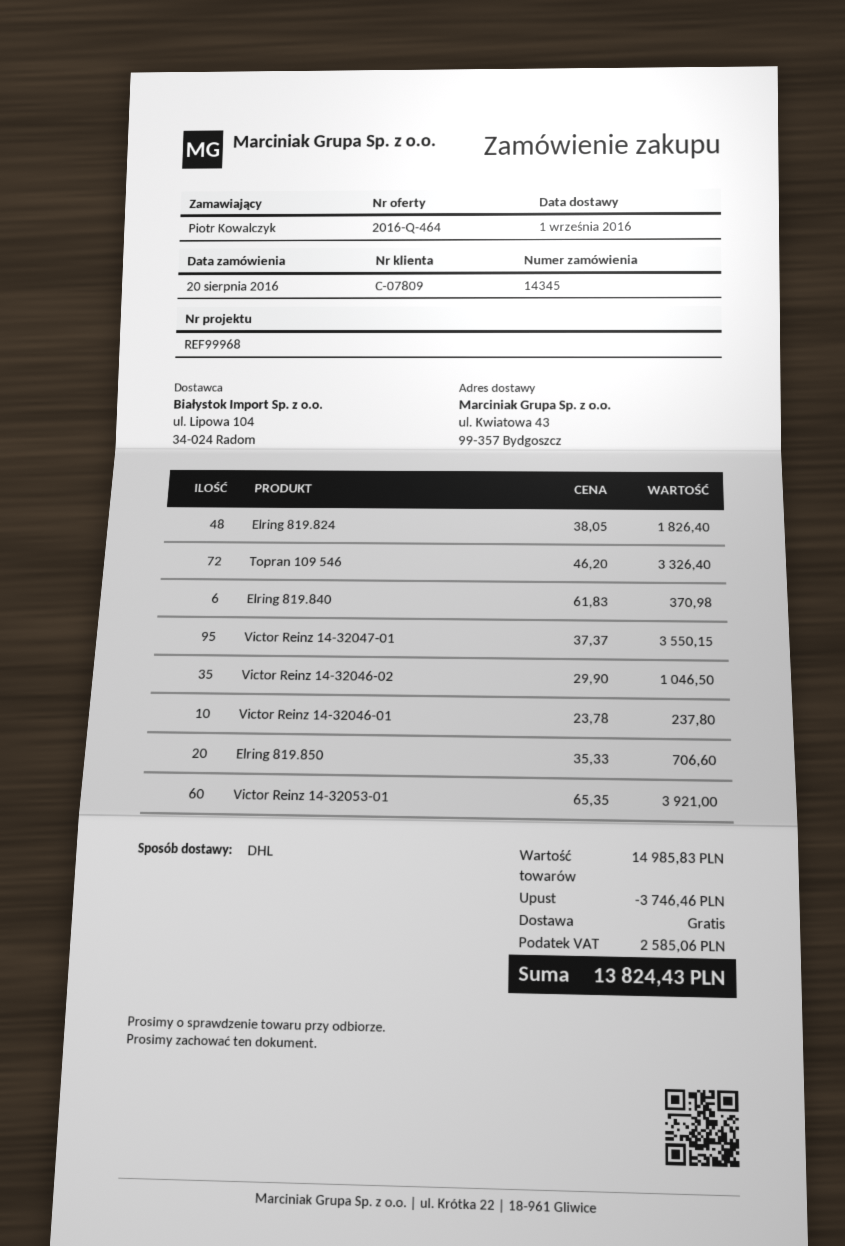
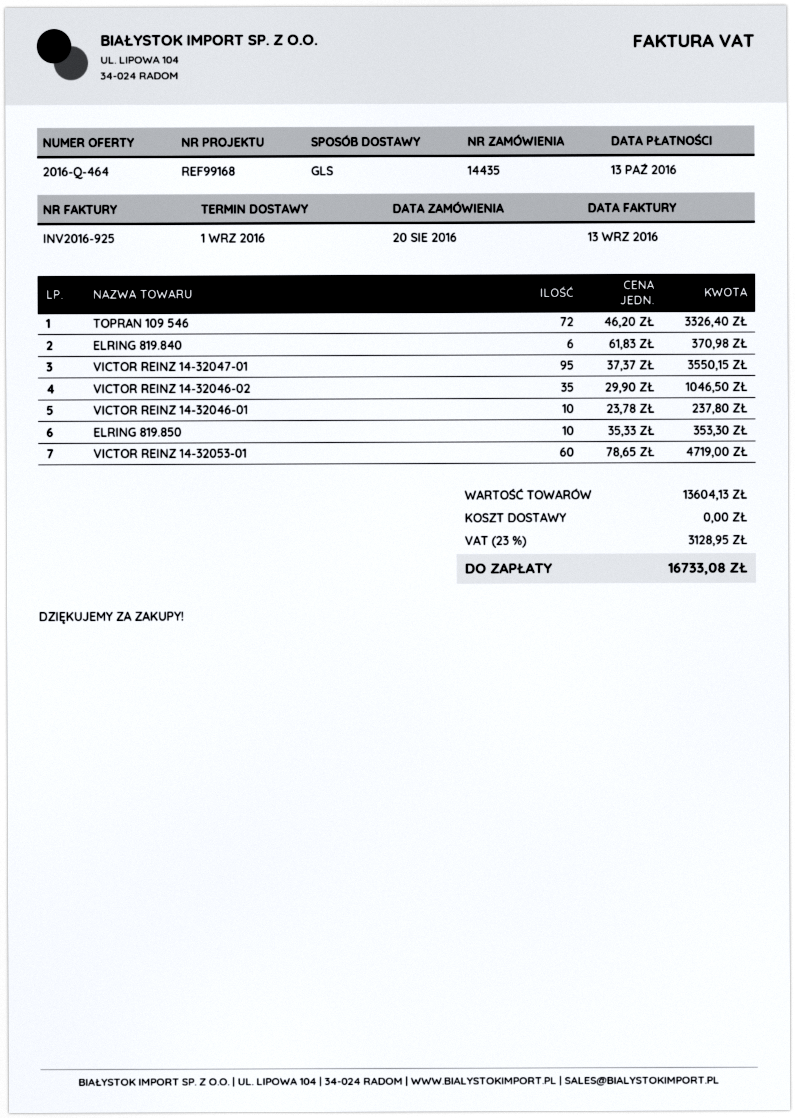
order number: 14345 -> 14435
reference: REF99968 -> REF99168
shipping method: DHL -> GLS
Elring 819.824: 48 x 38.05 = 1826.40 -> none
Elring 819.850: 20 x 35.33 = 706.60 -> 10 x 35.33 = 353.30
Victor Reinz 14-32053-01: 60 x 65.35 = 3921.00 -> 60 x 78.65 = 4719.00
subtotal: 14985.83 -> 13604.13
discount: 3746.46 -> none
tax: 2585.06 -> 3128.95
total: 13824.43 -> 16733.08

